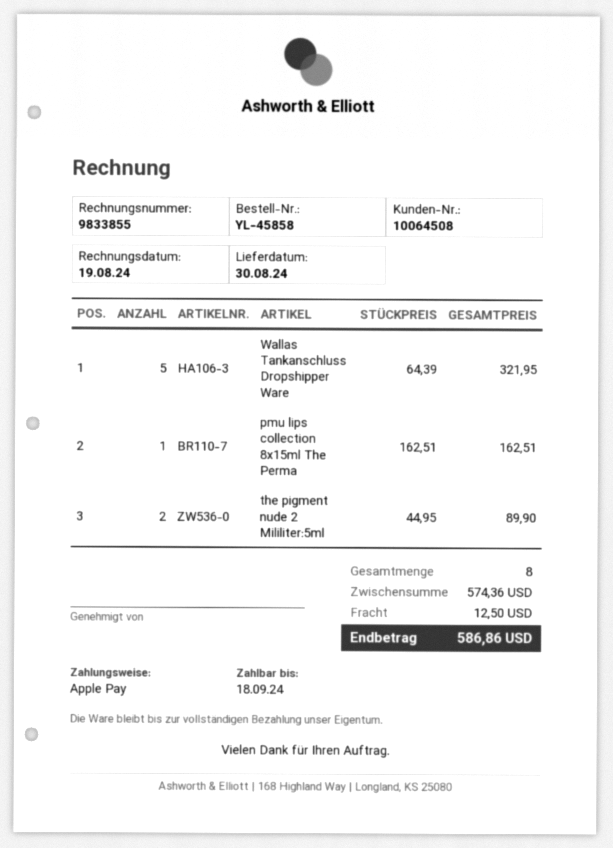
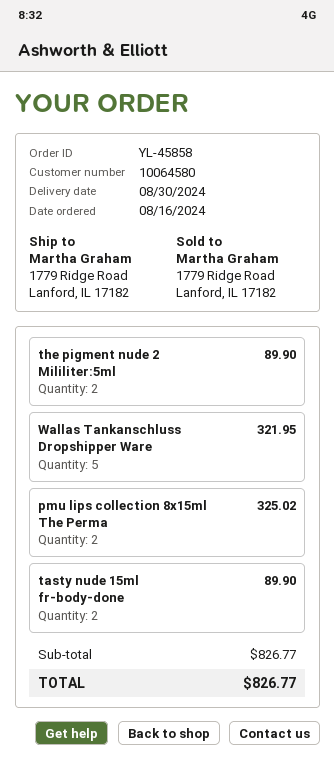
customer number: 10064508 -> 10064580
pmu lips collection 8x15ml The Perma: 1 for 162.51 -> 2 for 325.02
tasty nude 15ml fr-body-done: none -> 2 for 89.90
subtotal: 574.36 -> 826.77
shipping: 12.50 -> none
total: 586.86 -> 826.77

